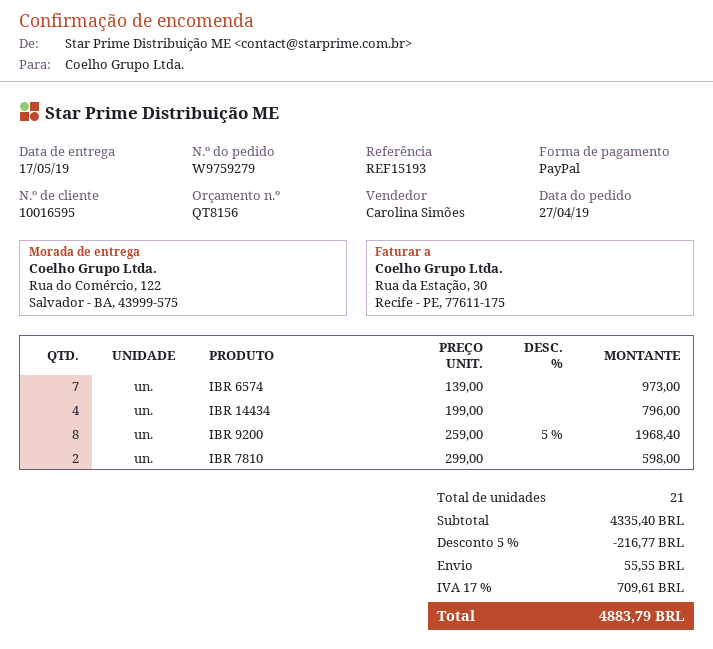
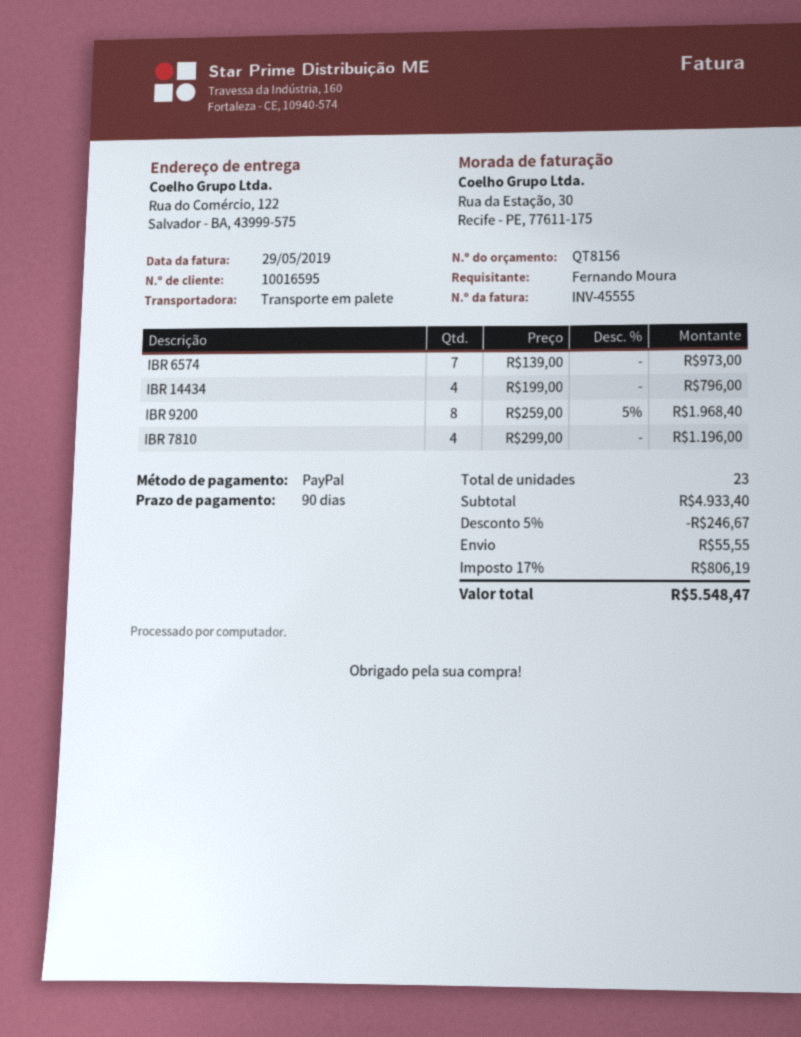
IBR 7810: 2 x 299.00 = 598.00 -> 4 x 299.00 = 1196.00
total quantity: 21 -> 23
subtotal: 4335.40 -> 4933.40
discount: 5% = 216.77 -> 5% = 246.67
tax: 17% = 709.61 -> 17% = 806.19
total: 4883.79 -> 5548.47

